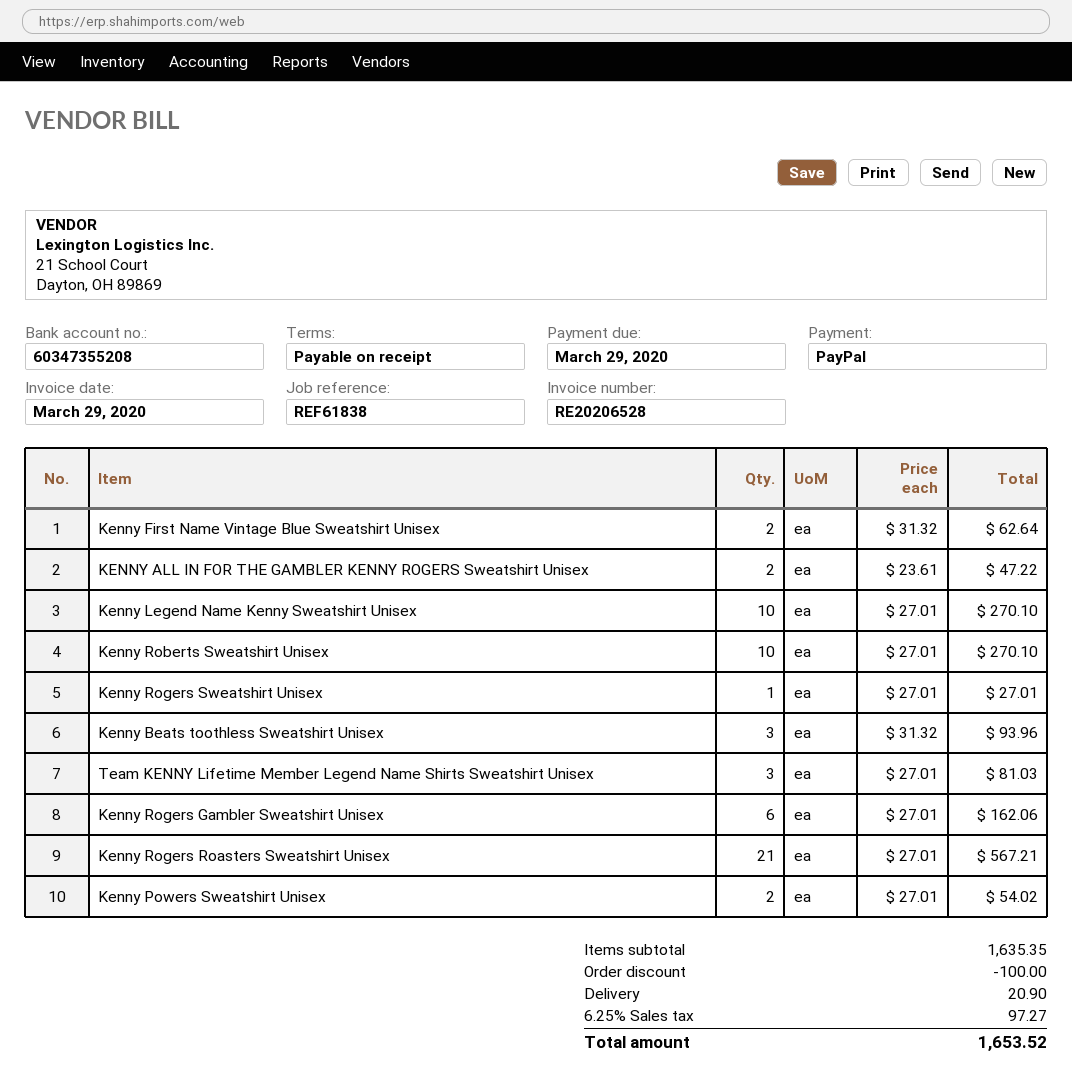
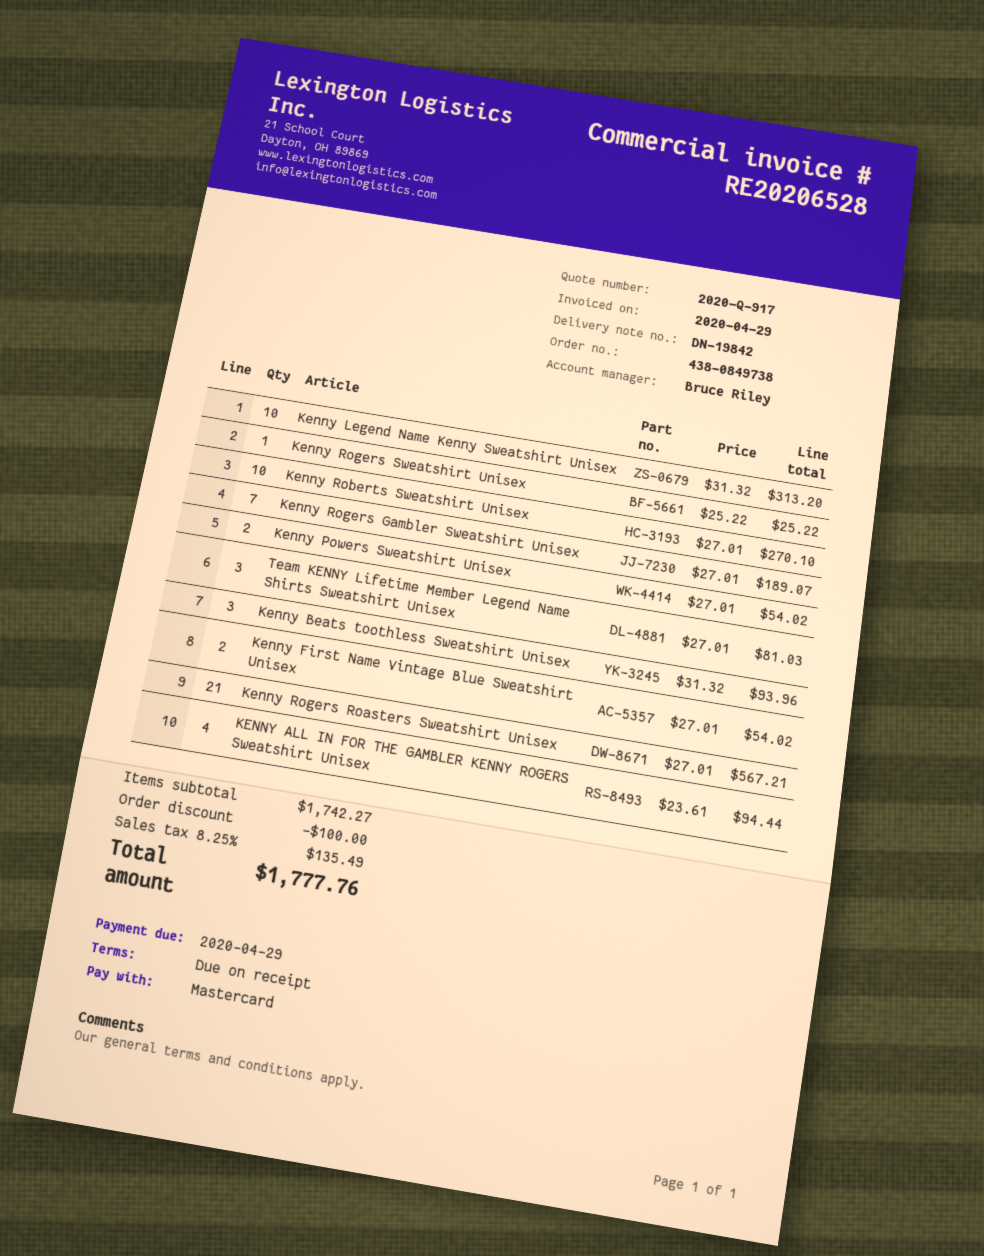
invoice date: 2020-03-29 -> 2020-04-29
due date: 2020-03-29 -> 2020-04-29
payment method: PayPal -> Mastercard
Kenny First Name Vintage Blue Sweatshirt Unisex: 2 x 31.32 = 62.64 -> 2 x 27.01 = 54.02
KENNY ALL IN FOR THE GAMBLER KENNY ROGERS Sweatshirt Unisex: 2 x 23.61 = 47.22 -> 4 x 23.61 = 94.44
Kenny Legend Name Kenny Sweatshirt Unisex: 10 x 27.01 = 270.10 -> 10 x 31.32 = 313.20
Kenny Rogers Sweatshirt Unisex: 1 x 27.01 = 27.01 -> 1 x 25.22 = 25.22
Kenny Rogers Gambler Sweatshirt Unisex: 6 x 27.01 = 162.06 -> 7 x 27.01 = 189.07
subtotal: 1635.35 -> 1742.27
shipping: 20.90 -> none
tax: 6.25% = 97.27 -> 8.25% = 135.49
total: 1653.52 -> 1777.76

